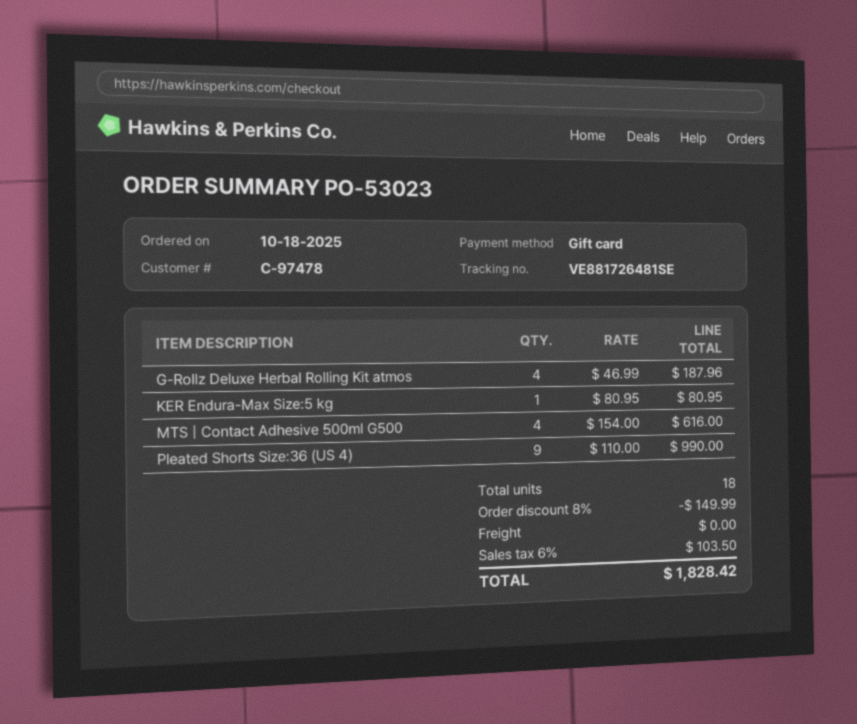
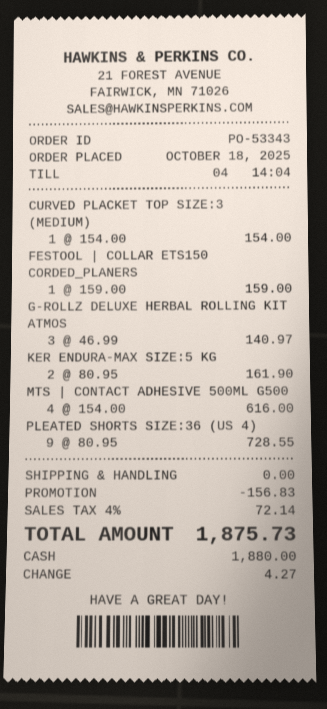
order number: PO-53023 -> PO-53343
payment method: gift card -> cash
G-Rollz Deluxe Herbal Rolling Kit atmos: 4 x 46.99 = 187.96 -> 3 x 46.99 = 140.97
KER Endura-Max Size:5 kg: 1 x 80.95 = 80.95 -> 2 x 80.95 = 161.90
Pleated Shorts Size:36 (US 4): 9 x 110.00 = 990.00 -> 9 x 80.95 = 728.55
CURVED PLACKET TOP SIZE:3 (MEDIUM): none -> 1 x 154.00 = 154.00
FESTOOL | COLLAR ETS150 CORDED_PLANERS: none -> 1 x 159.00 = 159.00
discount: 149.99 -> 156.83
tax: 6% = 103.50 -> 4% = 72.14
total: 1828.42 -> 1875.73

